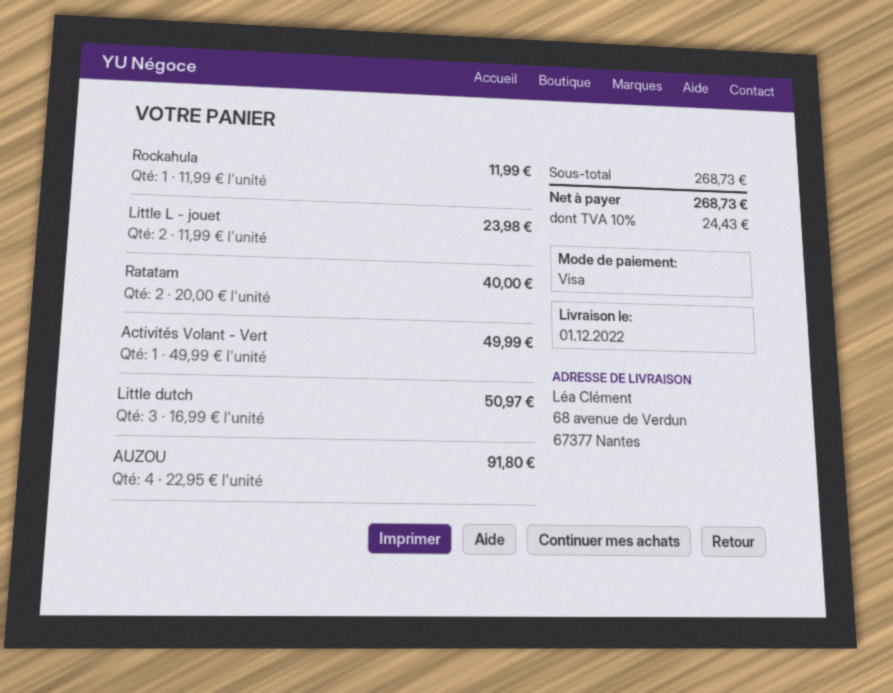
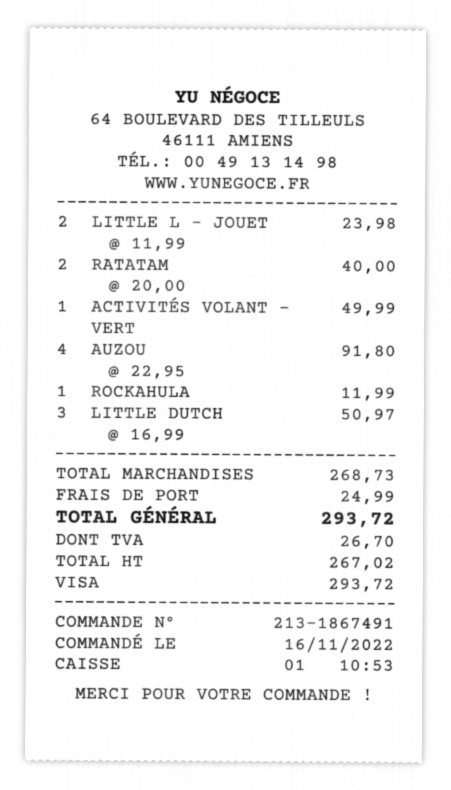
shipping: none -> 24.99
tax: 24.43 -> 26.70
total: 268.73 -> 293.72

